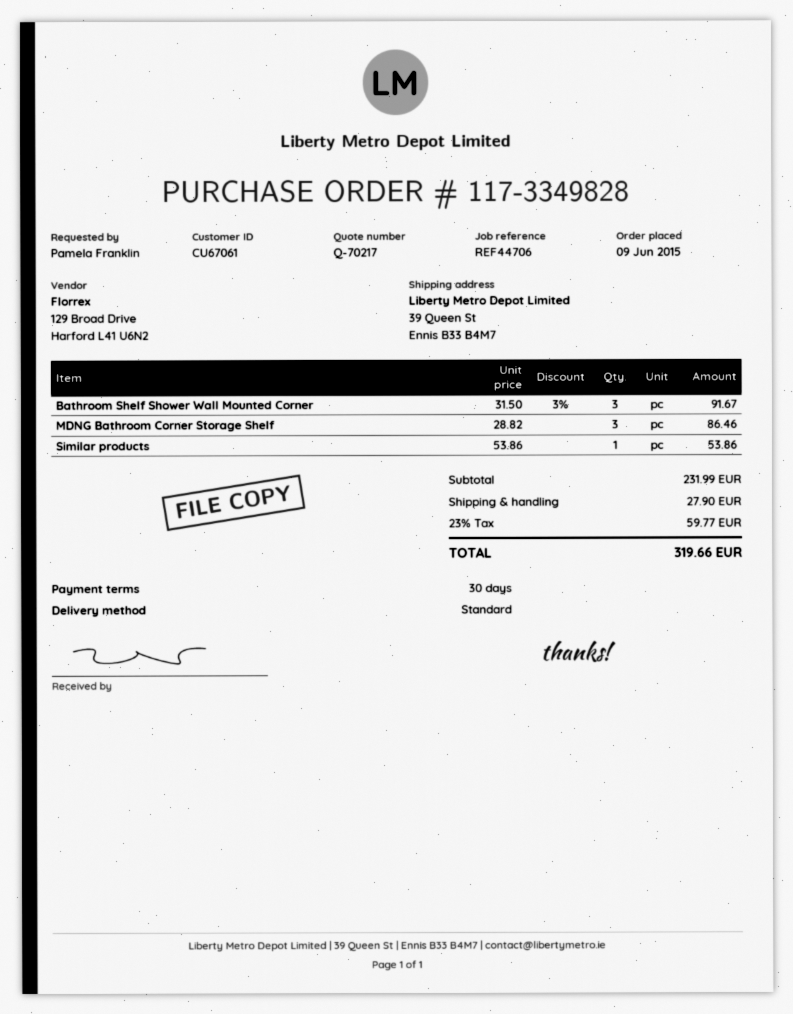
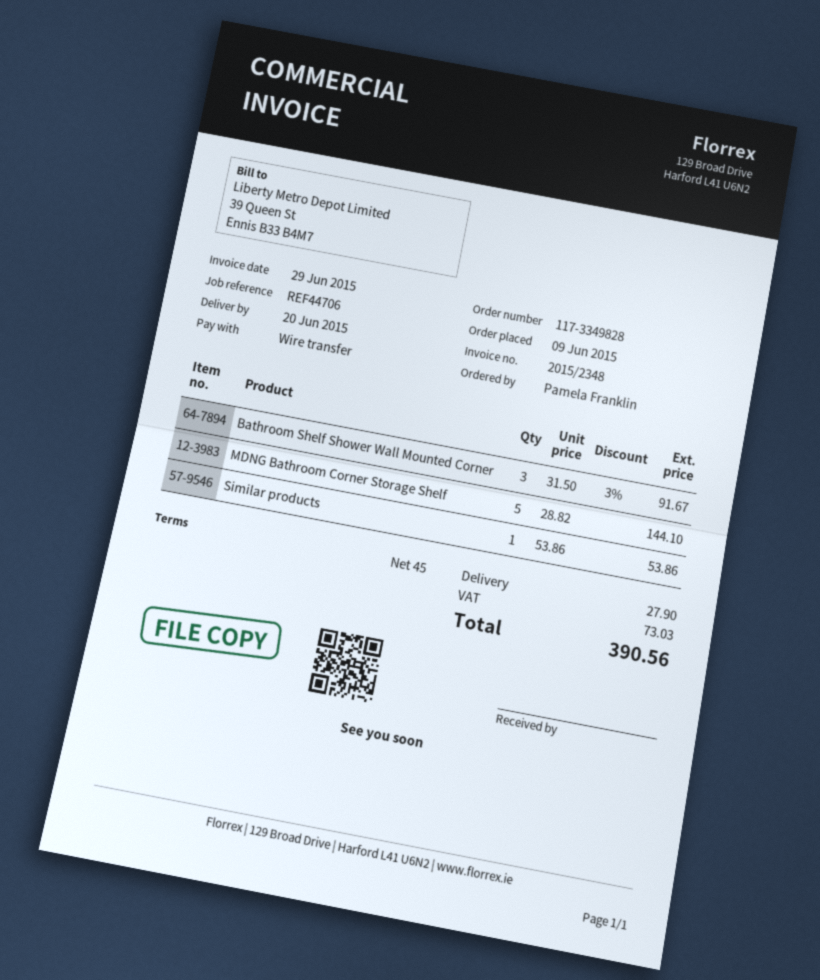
payment terms: 30 days -> 45 days
MDNG Bathroom Corner Storage Shelf: 3 x 28.82 = 86.46 -> 5 x 28.82 = 144.10
tax: 59.77 -> 73.03
total: 319.66 -> 390.56

